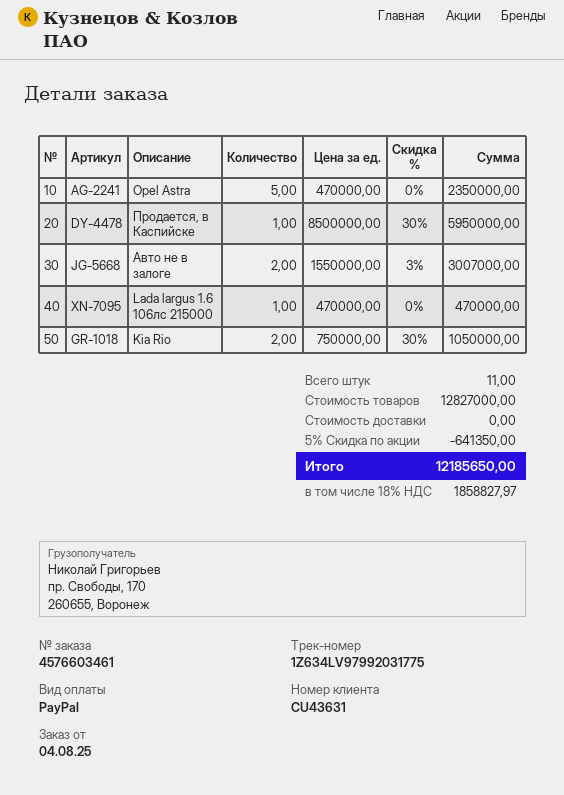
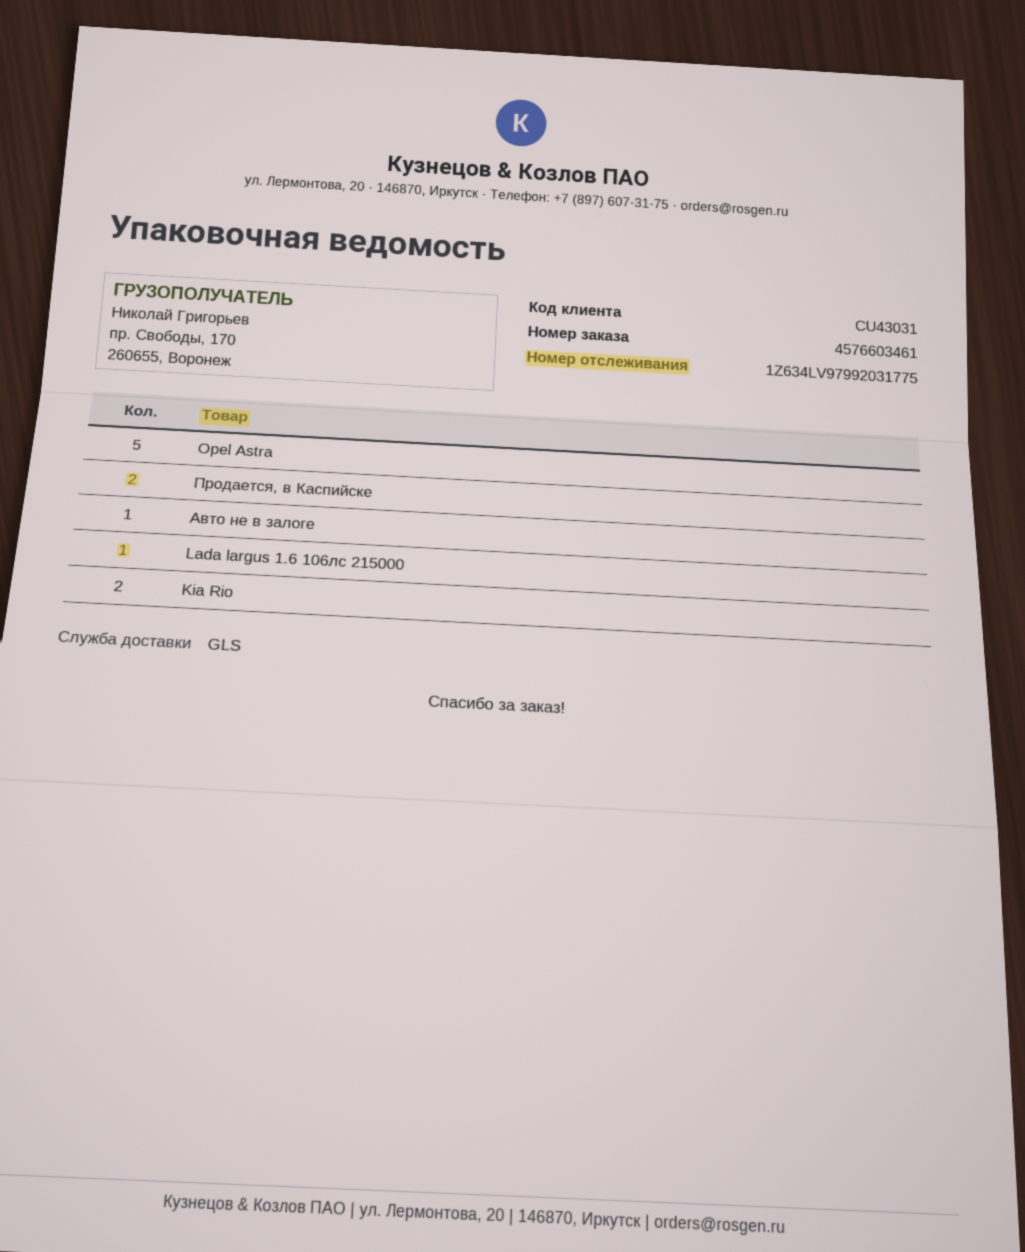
customer number: CU43631 -> CU43031
Продается, в Каспийске: 1 -> 2
Авто не в залоге: 2 -> 1

